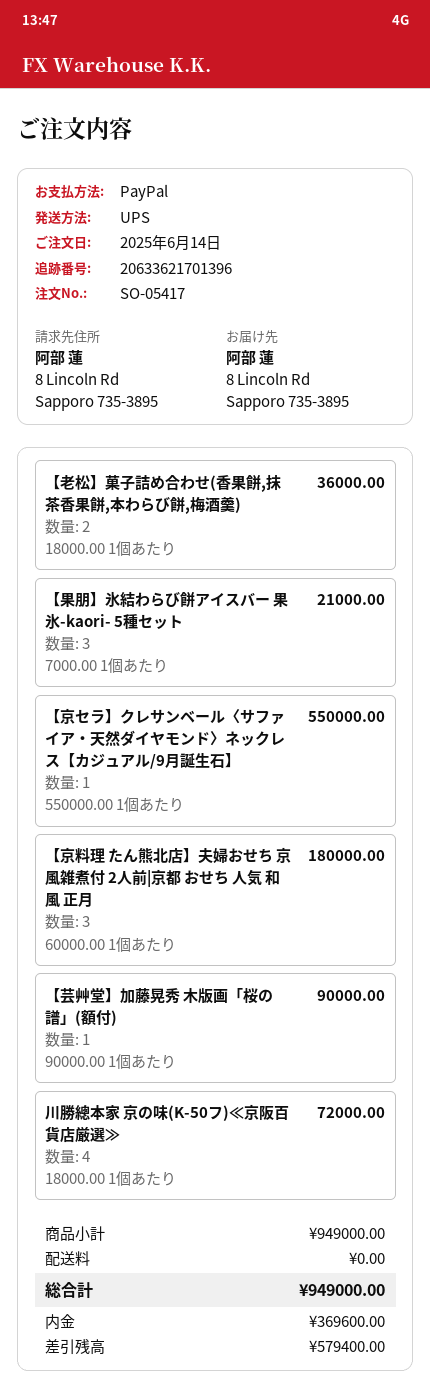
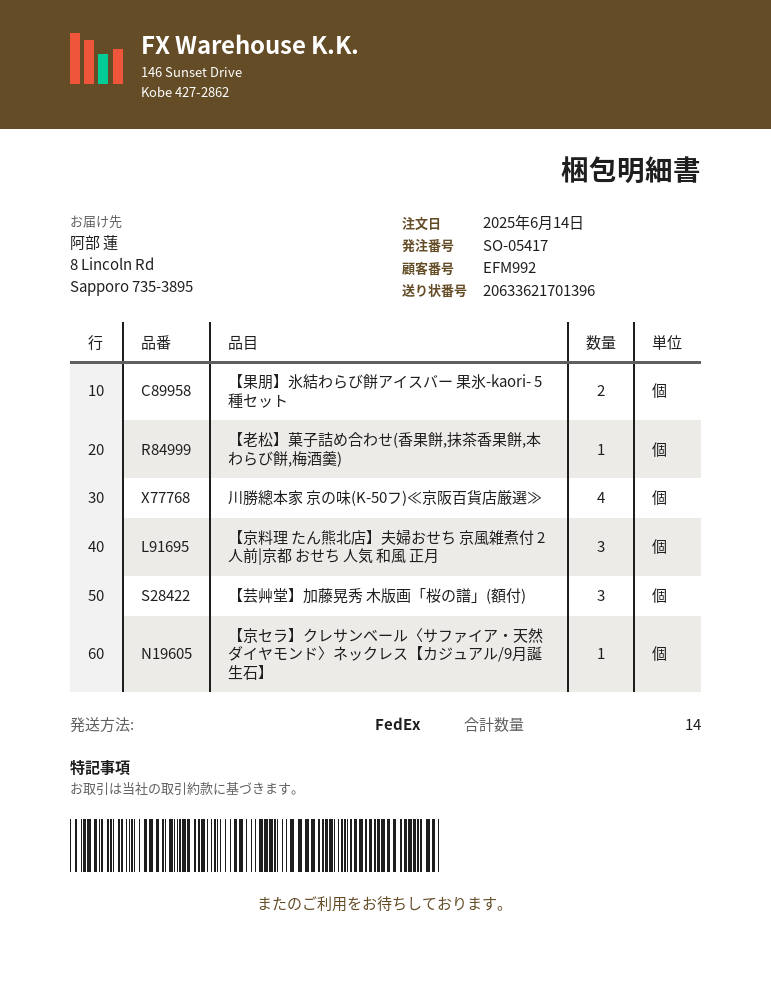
shipping method: UPS -> FedEx
【老松】菓子詰め合わせ(香果餅,抹茶香果餅,本わらび餅,梅酒羹): 2 -> 1
【果朋】氷結わらび餅アイスバー 果氷-kaori- 5種セット: 3 -> 2
【芸艸堂】加藤晃秀 木版画「桜の譜」(額付): 1 -> 3

